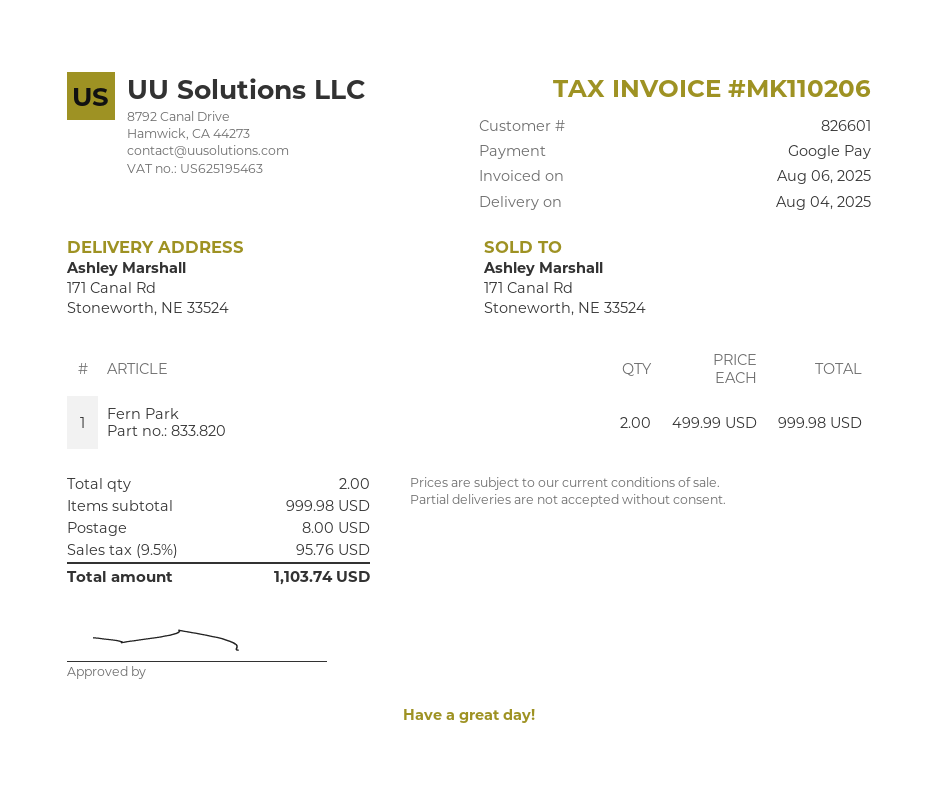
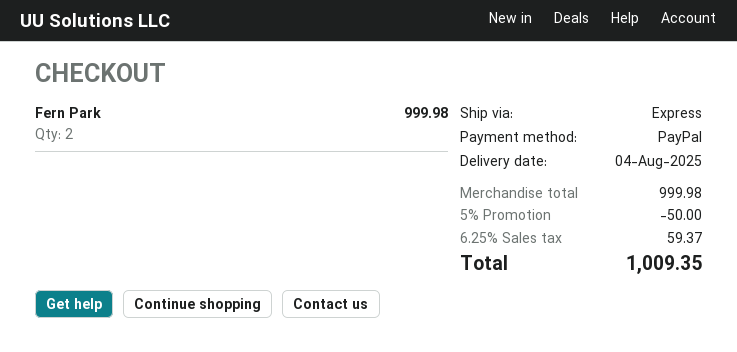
payment method: Google Pay -> PayPal
discount: none -> 5% = 50.00
shipping: 8.00 -> none
tax: 9.5% = 95.76 -> 6.25% = 59.37
total: 1103.74 -> 1009.35

